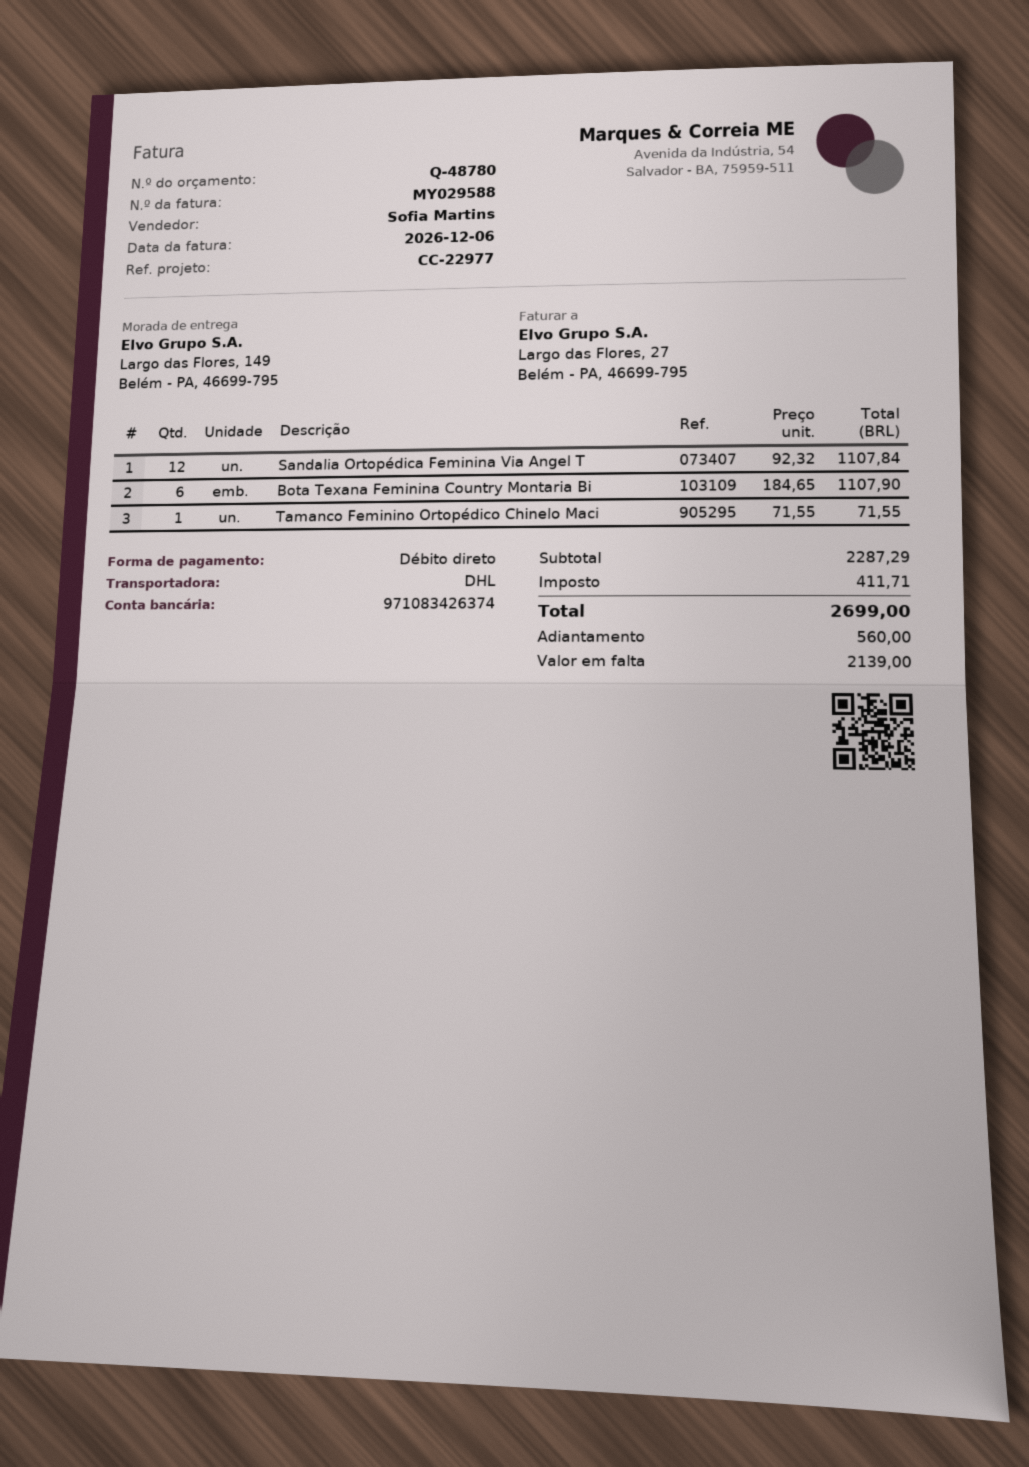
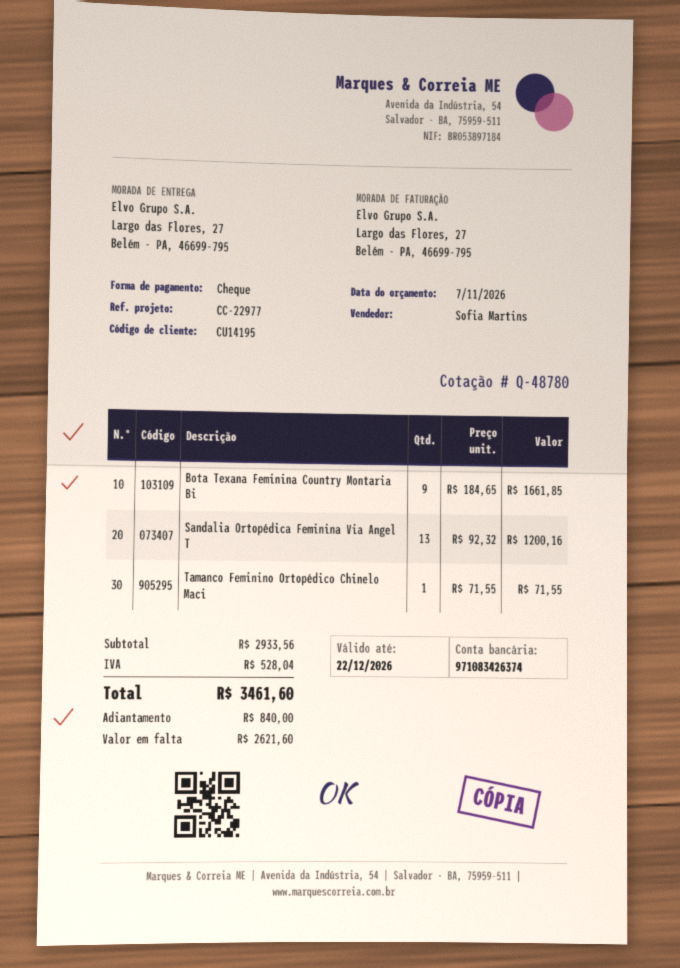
payment method: direct debit -> cheque
ship to: Largo das Flores, 149, Belém - PA, 46699-795 -> Largo das Flores, 27, Belém - PA, 46699-795
Sandalia Ortopédica Feminina Via Angel T: 12 x 92.32 = 1107.84 -> 13 x 92.32 = 1200.16
Bota Texana Feminina Country Montaria Bi: 6 x 184.65 = 1107.90 -> 9 x 184.65 = 1661.85
subtotal: 2287.29 -> 2933.56
tax: 411.71 -> 528.04
total: 2699.00 -> 3461.60
deposit: 560.00 -> 840.00
balance: 2139.00 -> 2621.60

